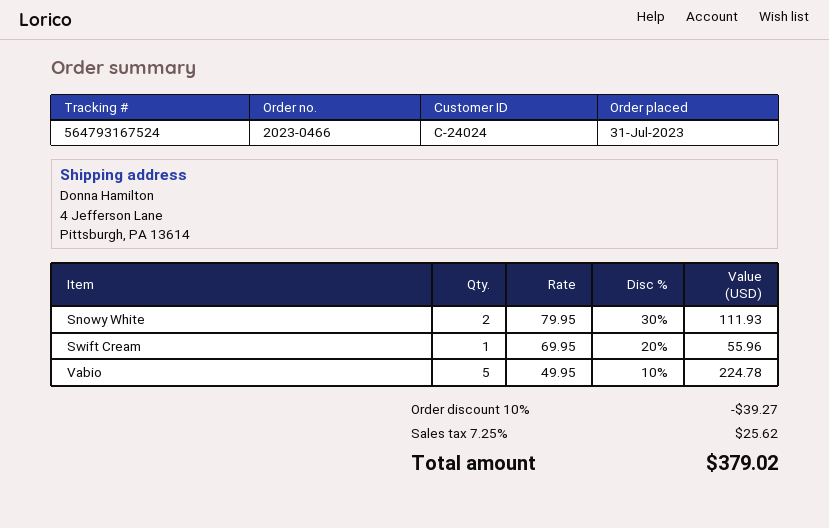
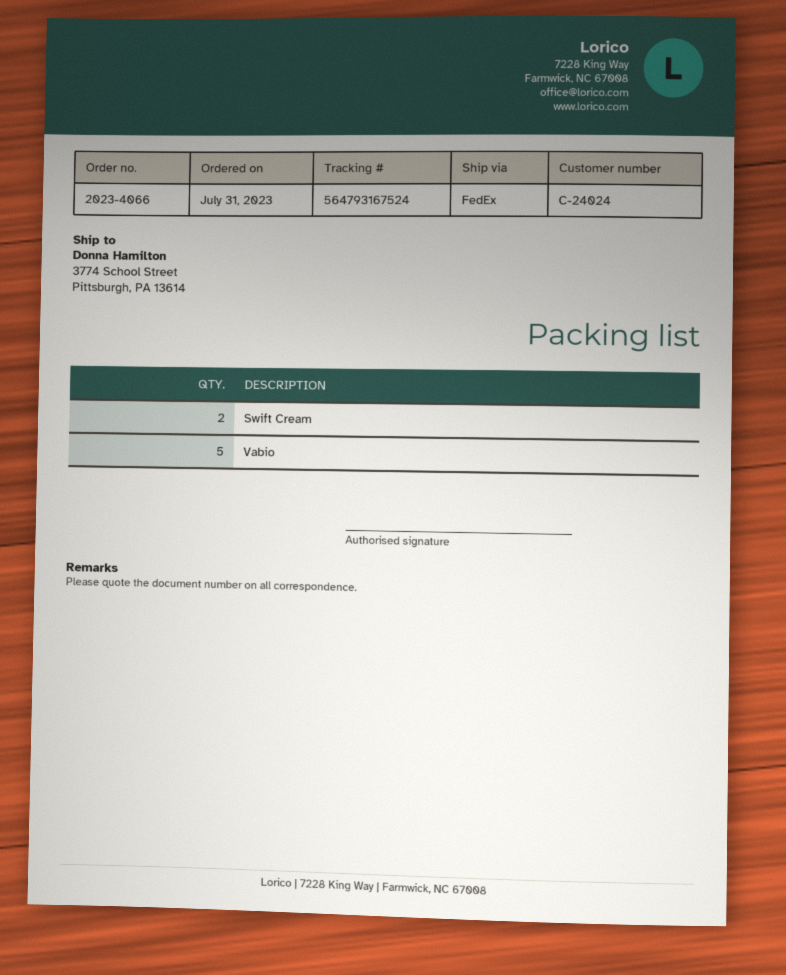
order number: 2023-0466 -> 2023-4066
ship to: 4 Jefferson Lane, Pittsburgh, PA 13614 -> 3774 School Street, Pittsburgh, PA 13614
Snowy White: 2 -> none
Swift Cream: 1 -> 2

